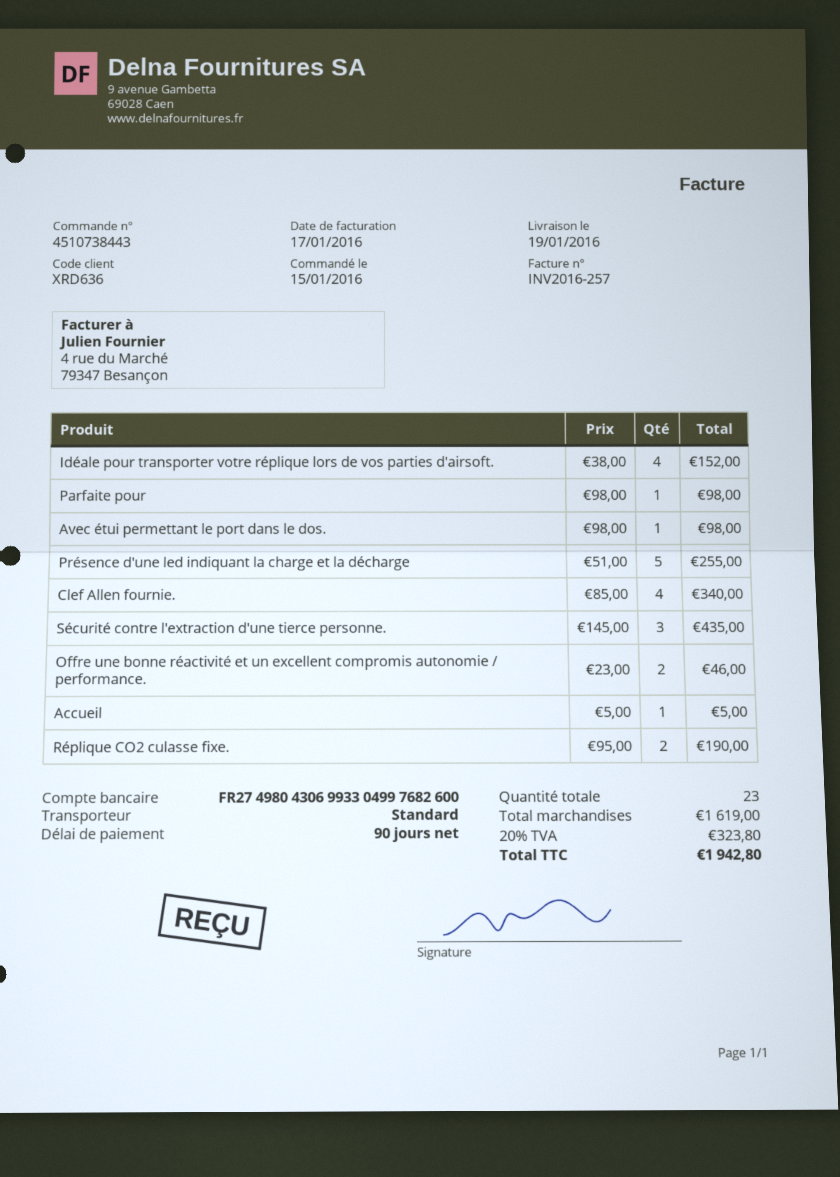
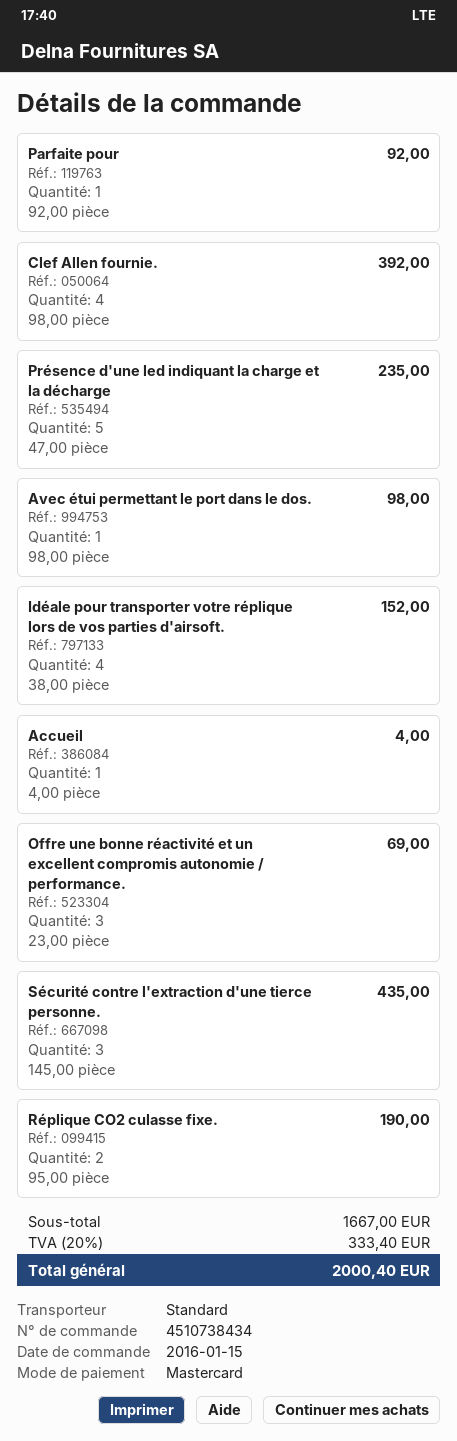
order number: 4510738443 -> 4510738434
Parfaite pour: 1 x 98.00 = 98.00 -> 1 x 92.00 = 92.00
Présence d'une led indiquant la charge et la décharge: 5 x 51.00 = 255.00 -> 5 x 47.00 = 235.00
Clef Allen fournie.: 4 x 85.00 = 340.00 -> 4 x 98.00 = 392.00
Offre une bonne réactivité et un excellent compromis autonomie / performance.: 2 x 23.00 = 46.00 -> 3 x 23.00 = 69.00
Accueil: 1 x 5.00 = 5.00 -> 1 x 4.00 = 4.00
subtotal: 1619.00 -> 1667.00
tax: 20% = 323.80 -> 20% = 333.40
total: 1942.80 -> 2000.40

